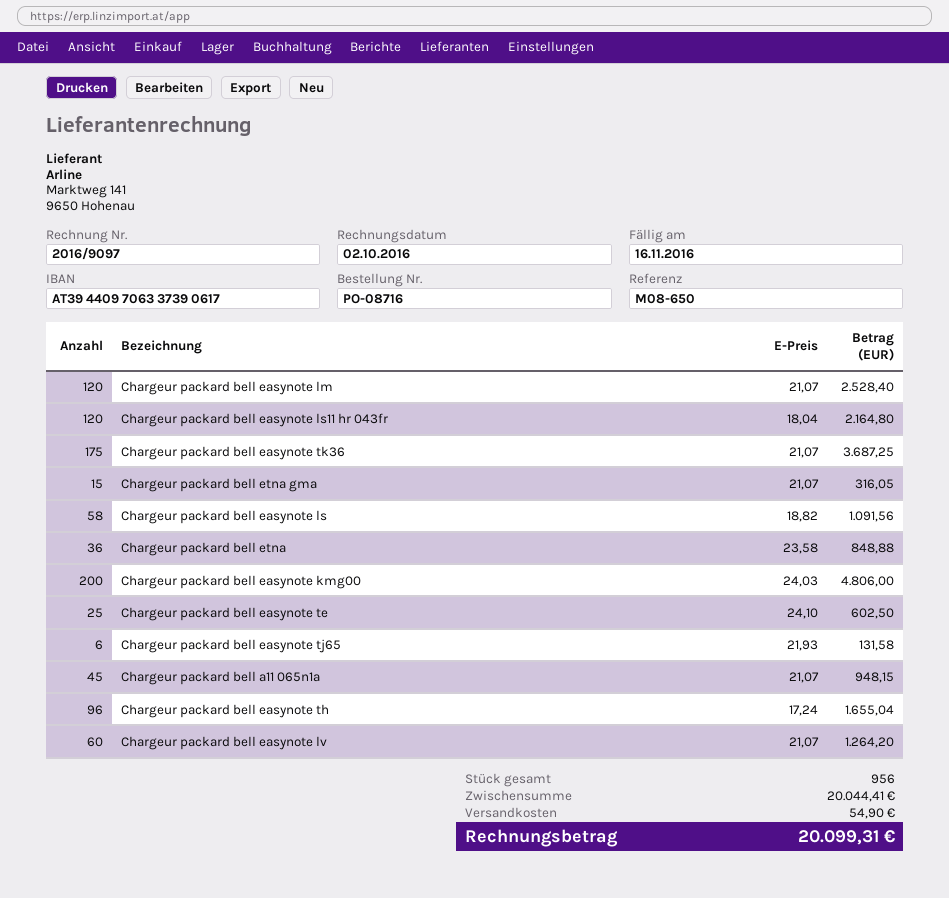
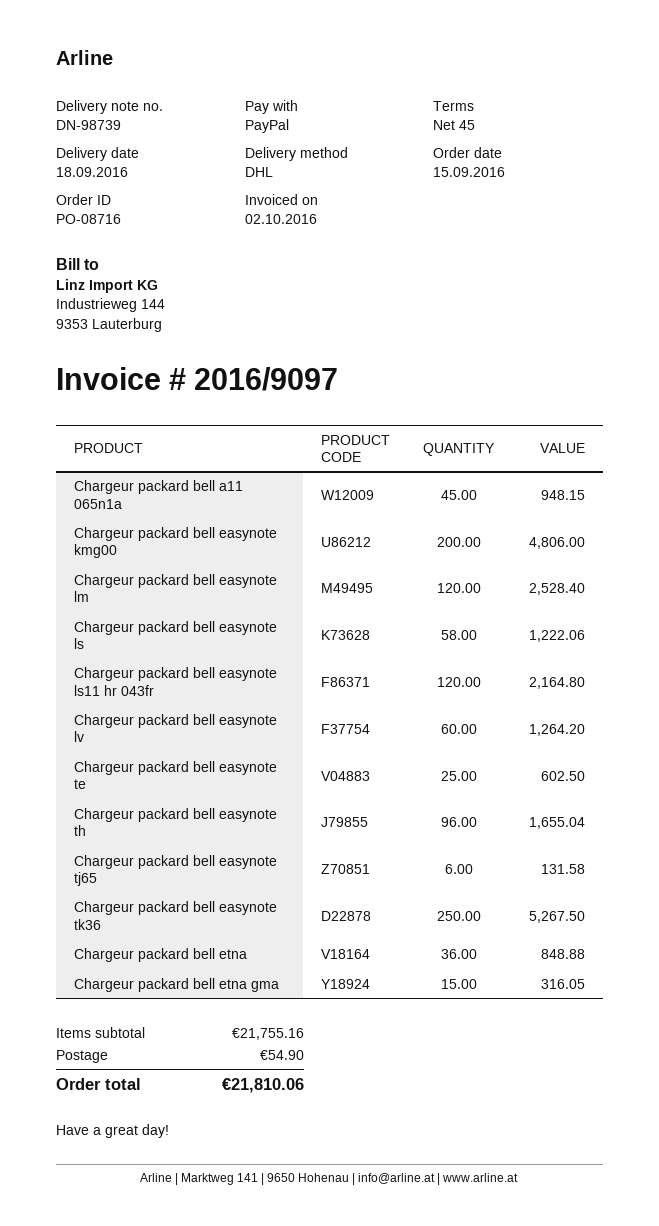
Chargeur packard bell easynote tk36: 175 for 3687.25 -> 250 for 5267.50
Chargeur packard bell easynote ls: 58 for 1091.56 -> 58 for 1222.06
subtotal: 20044.41 -> 21755.16
total: 20099.31 -> 21810.06

